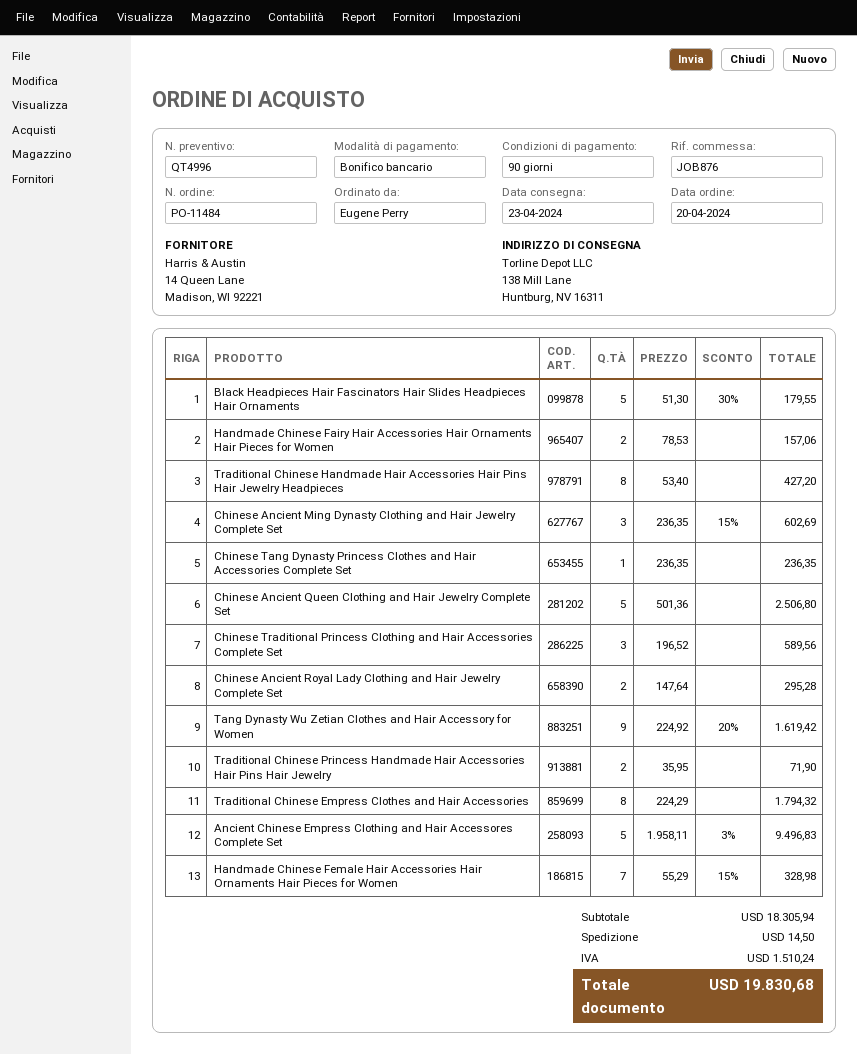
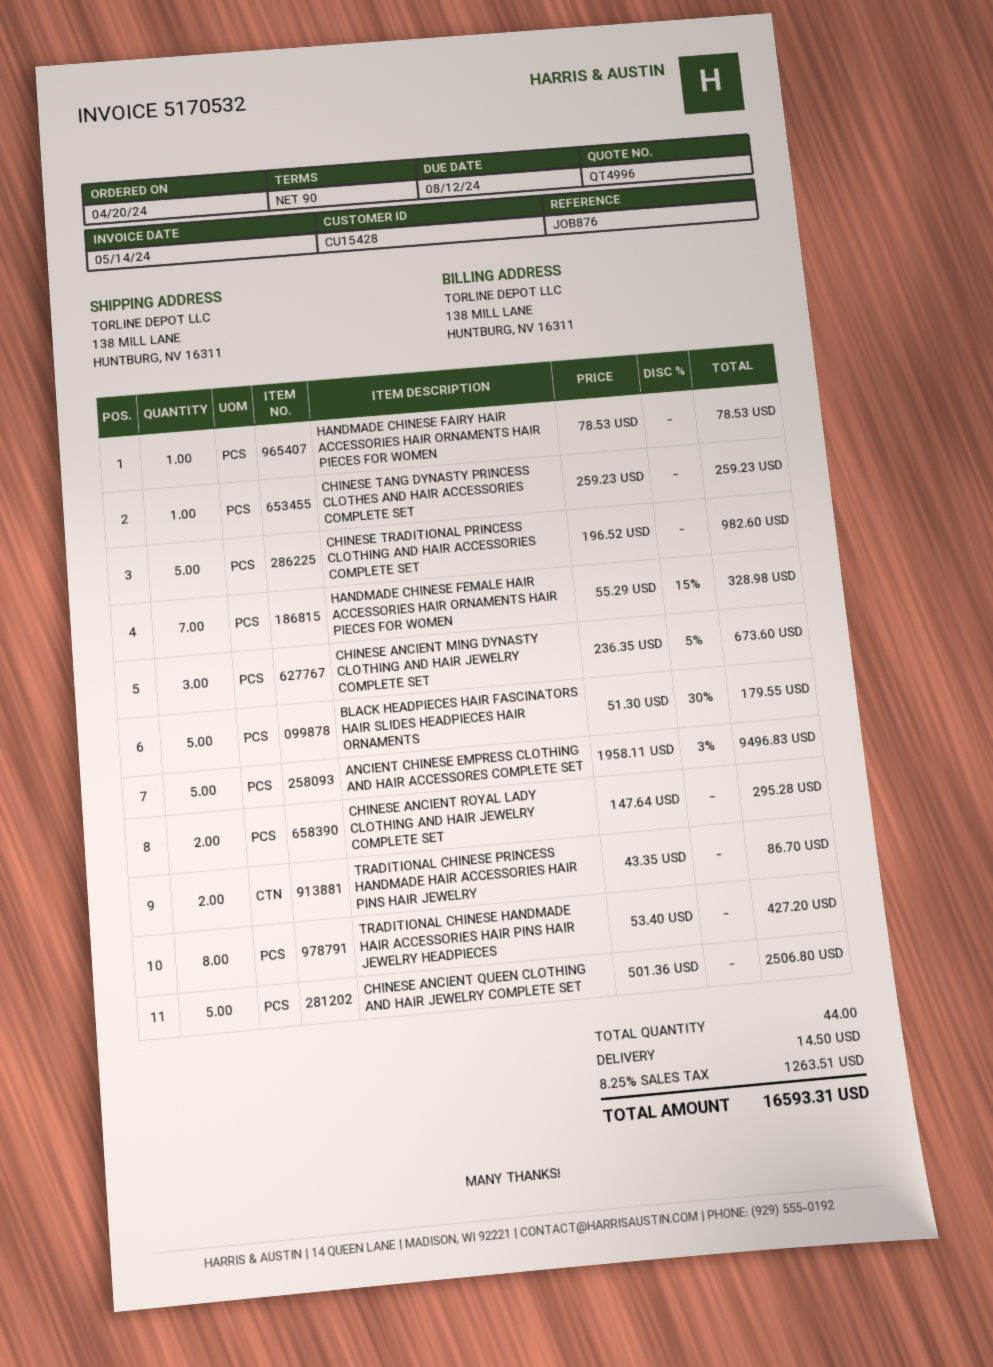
Handmade Chinese Fairy Hair Accessories Hair Ornaments Hair Pieces for Women: 2 x 78.53 = 157.06 -> 1 x 78.53 = 78.53
Chinese Ancient Ming Dynasty Clothing and Hair Jewelry Complete Set: 3 x 236.35 - 15% = 602.69 -> 3 x 236.35 - 5% = 673.60
Chinese Tang Dynasty Princess Clothes and Hair Accessories Complete Set: 1 x 236.35 = 236.35 -> 1 x 259.23 = 259.23
Chinese Traditional Princess Clothing and Hair Accessories Complete Set: 3 x 196.52 = 589.56 -> 5 x 196.52 = 982.60
Tang Dynasty Wu Zetian Clothes and Hair Accessory for Women: 9 x 224.92 - 20% = 1619.42 -> none
Traditional Chinese Princess Handmade Hair Accessories Hair Pins Hair Jewelry: 2 x 35.95 = 71.90 -> 2 x 43.35 = 86.70
Traditional Chinese Empress Clothes and Hair Accessories: 8 x 224.29 = 1794.32 -> none
tax: 1510.24 -> 1263.51
total: 19830.68 -> 16593.31

